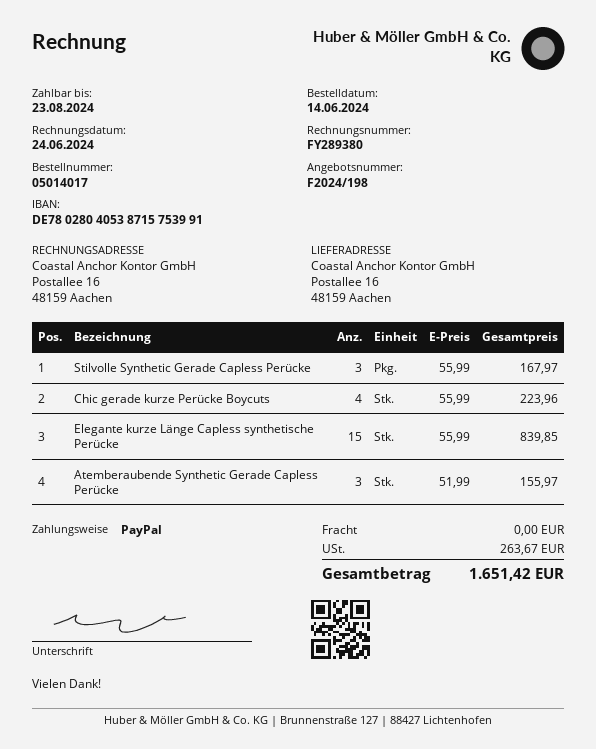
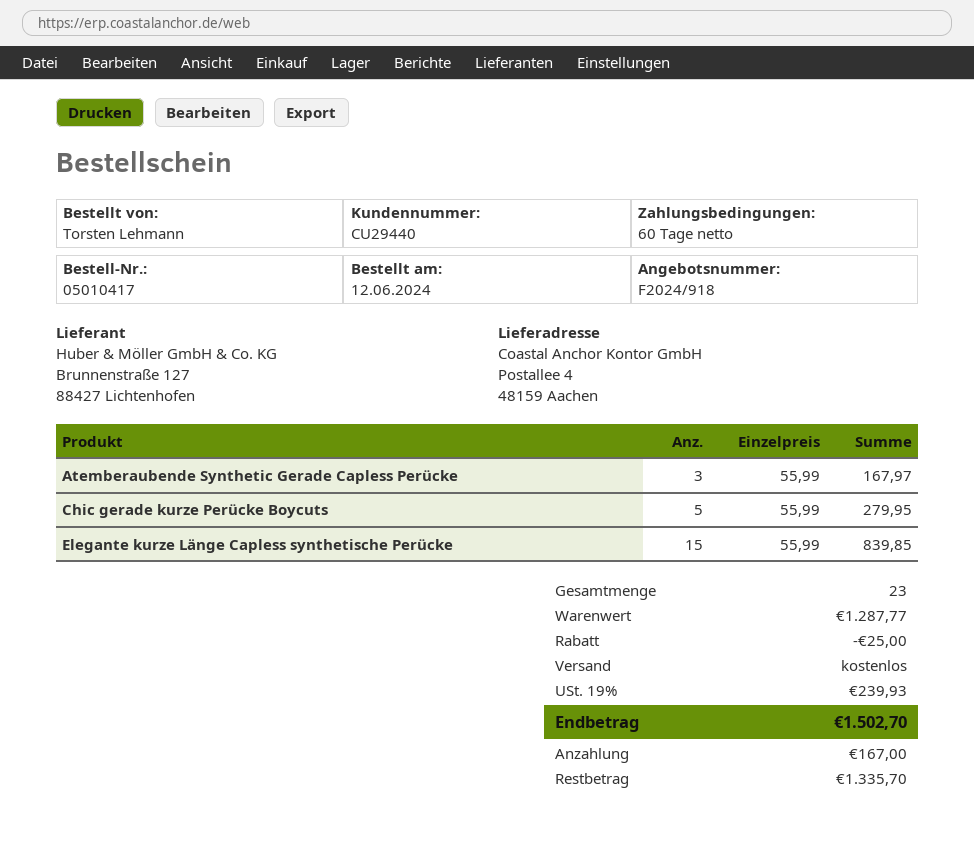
quote number: F2024/198 -> F2024/918
order number: 05014017 -> 05010417
order date: 2024-06-14 -> 2024-06-12
ship to: Postallee 16, 48159 Aachen -> Postallee 4, 48159 Aachen
Stilvolle Synthetic Gerade Capless Perücke: 3 x 55.99 = 167.97 -> none
Chic gerade kurze Perücke Boycuts: 4 x 55.99 = 223.96 -> 5 x 55.99 = 279.95
Atemberaubende Synthetic Gerade Capless Perücke: 3 x 51.99 = 155.97 -> 3 x 55.99 = 167.97
discount: none -> 25.00
tax: 263.67 -> 239.93
total: 1651.42 -> 1502.70

